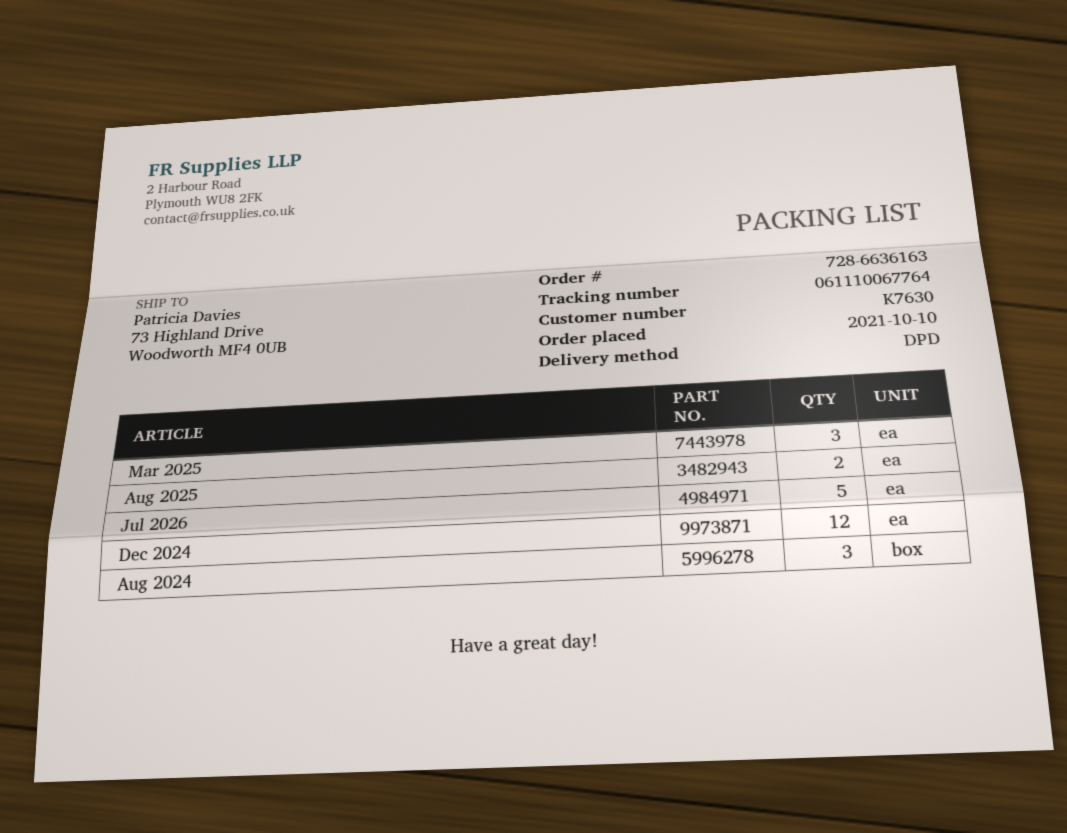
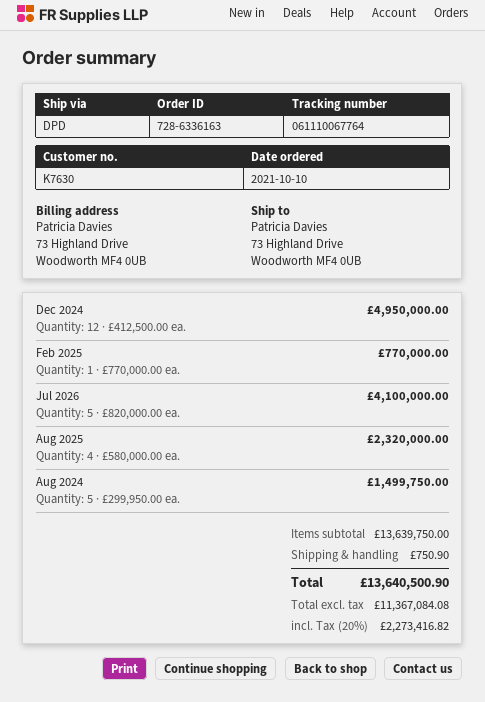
order number: 728-6636163 -> 728-6336163
Mar 2025: 3 -> none
Aug 2025: 2 -> 4
Aug 2024: 3 -> 5
Feb 2025: none -> 1

